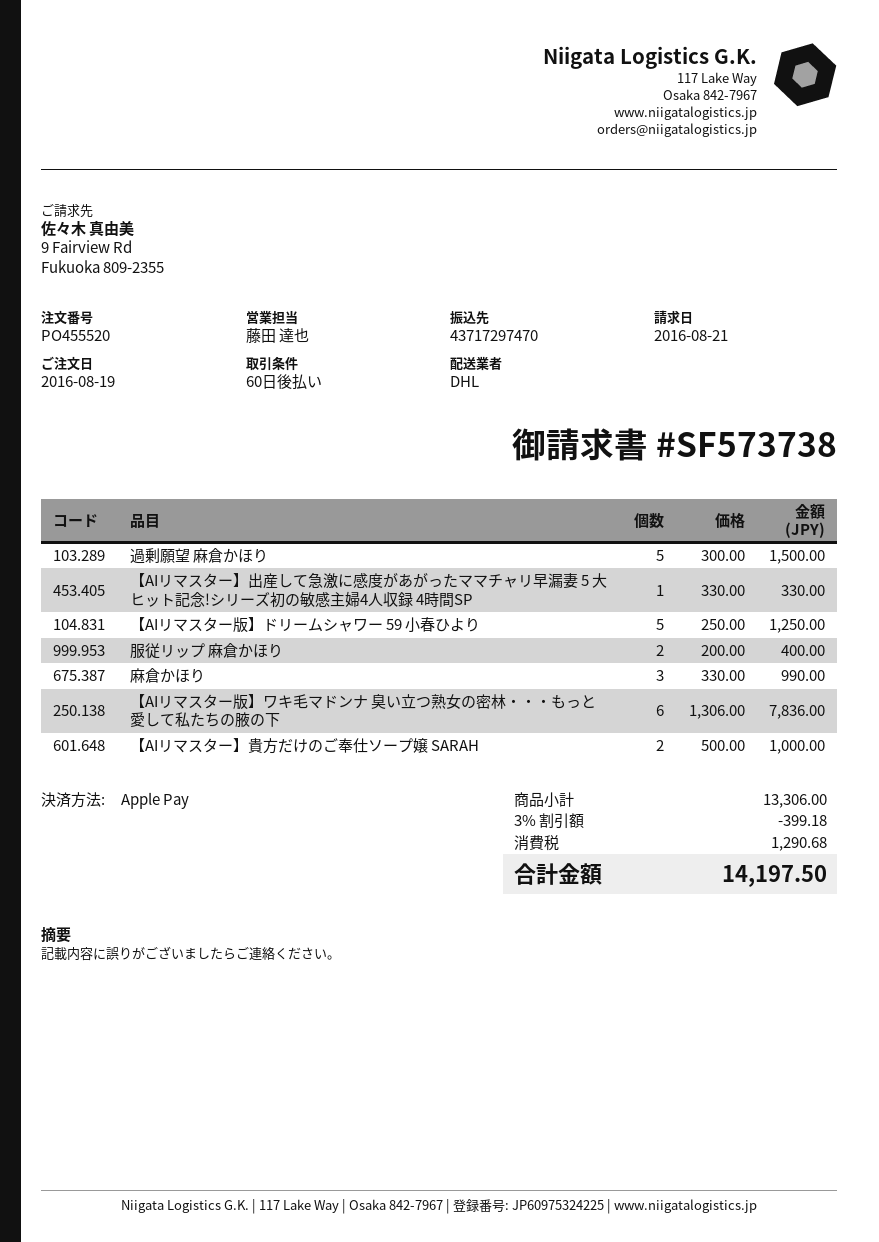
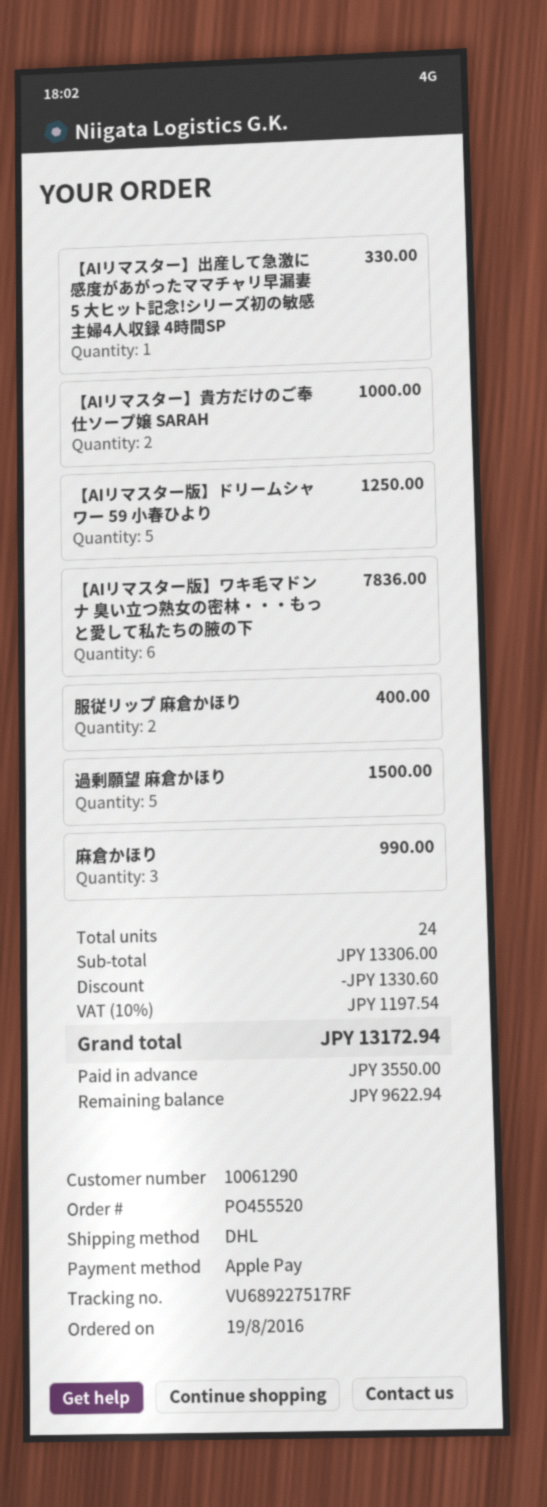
discount: 399.18 -> 1330.60
tax: 1290.68 -> 1197.54
total: 14197.50 -> 13172.94

